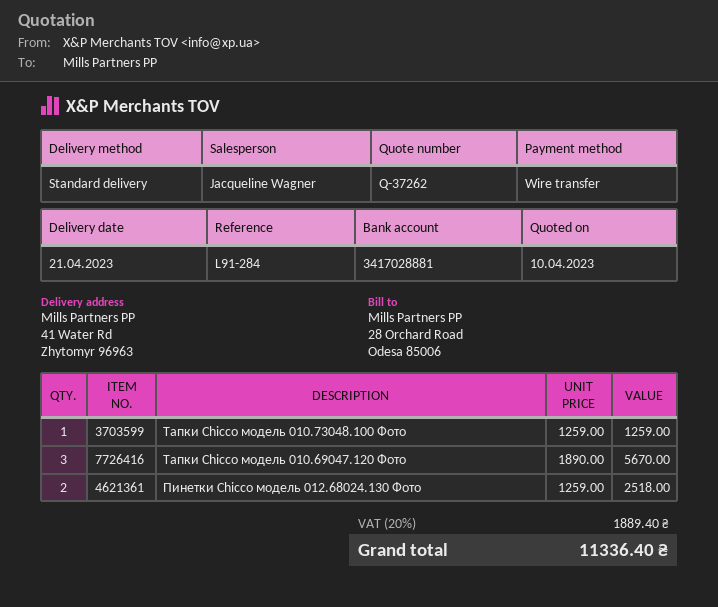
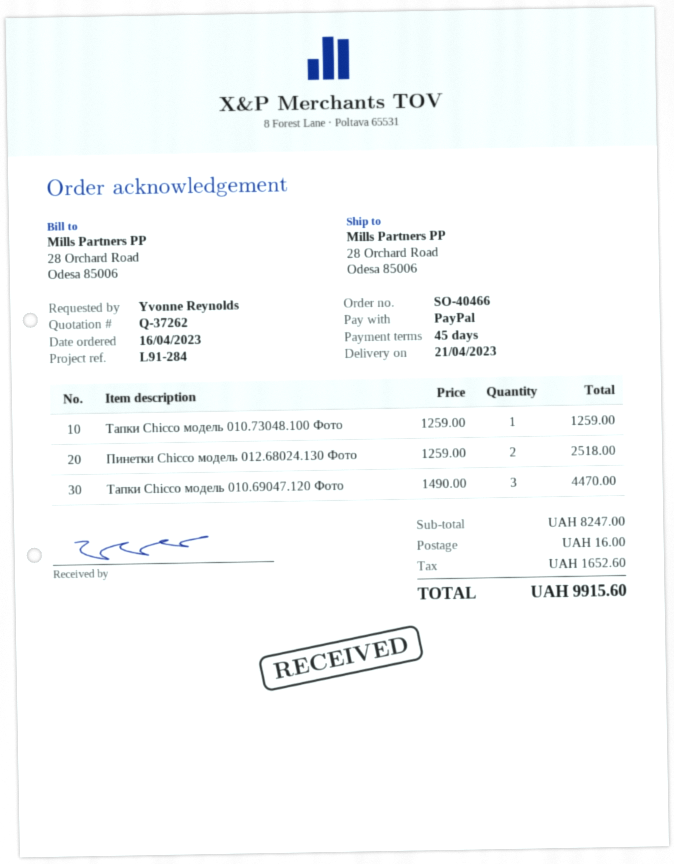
payment method: bank transfer -> PayPal
ship to: 41 Water Rd, Zhytomyr 96963 -> 28 Orchard Road, Odesa 85006
Тапки Chicco модель 010.69047.120 Фото: 3 x 1890.00 = 5670.00 -> 3 x 1490.00 = 4470.00
shipping: none -> 16.00
tax: 1889.40 -> 1652.60
total: 11336.40 -> 9915.60

